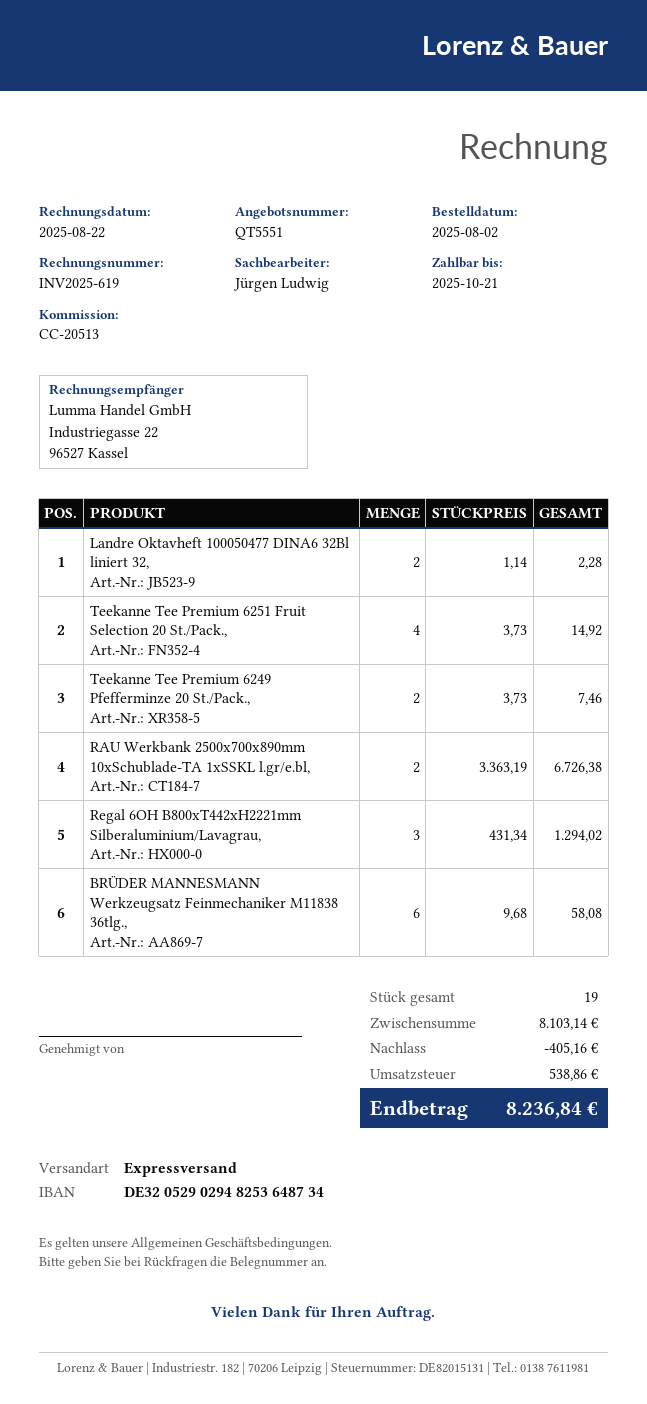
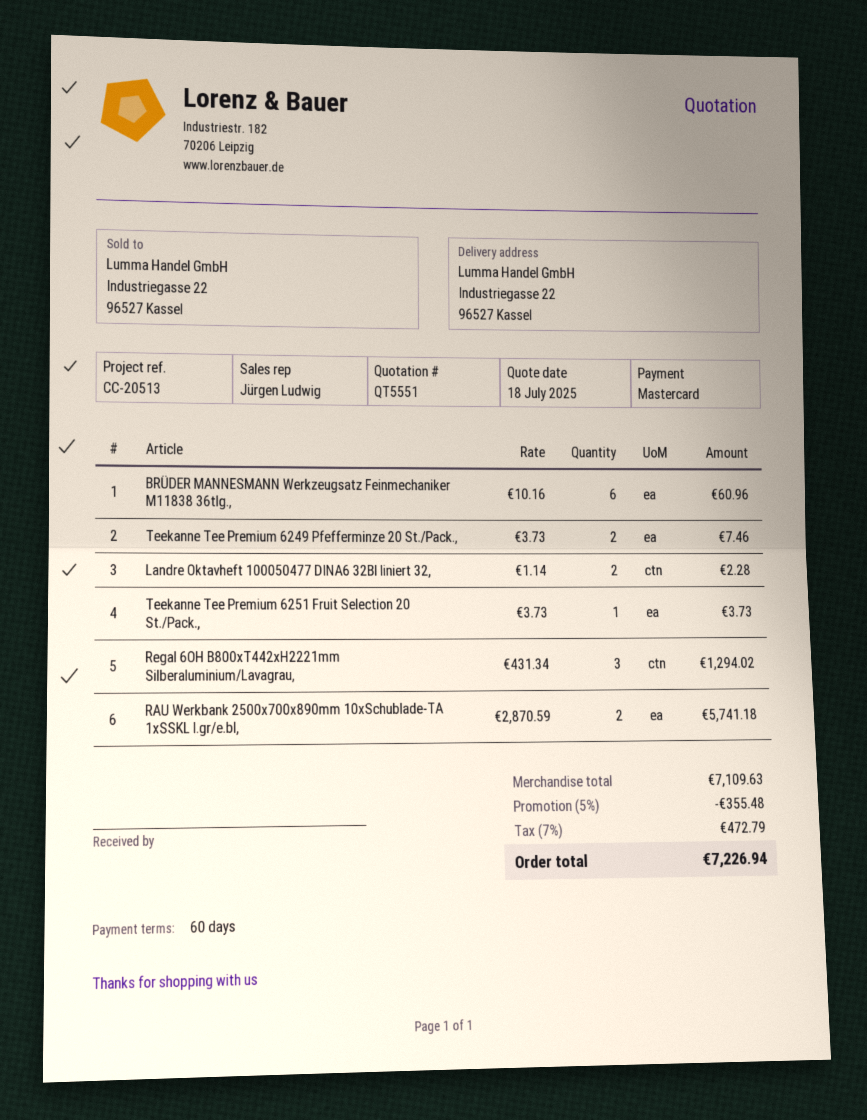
Teekanne Tee Premium 6251 Fruit Selection 20 St./Pack.,: 4 x 3.73 = 14.92 -> 1 x 3.73 = 3.73
RAU Werkbank 2500x700x890mm 10xSchublade-TA 1xSSKL l.gr/e.bl,: 2 x 3363.19 = 6726.38 -> 2 x 2870.59 = 5741.18
BRÜDER MANNESMANN Werkzeugsatz Feinmechaniker M11838 36tlg.,: 6 x 9.68 = 58.08 -> 6 x 10.16 = 60.96
subtotal: 8103.14 -> 7109.63
discount: 405.16 -> 355.48
tax: 538.86 -> 472.79
total: 8236.84 -> 7226.94

